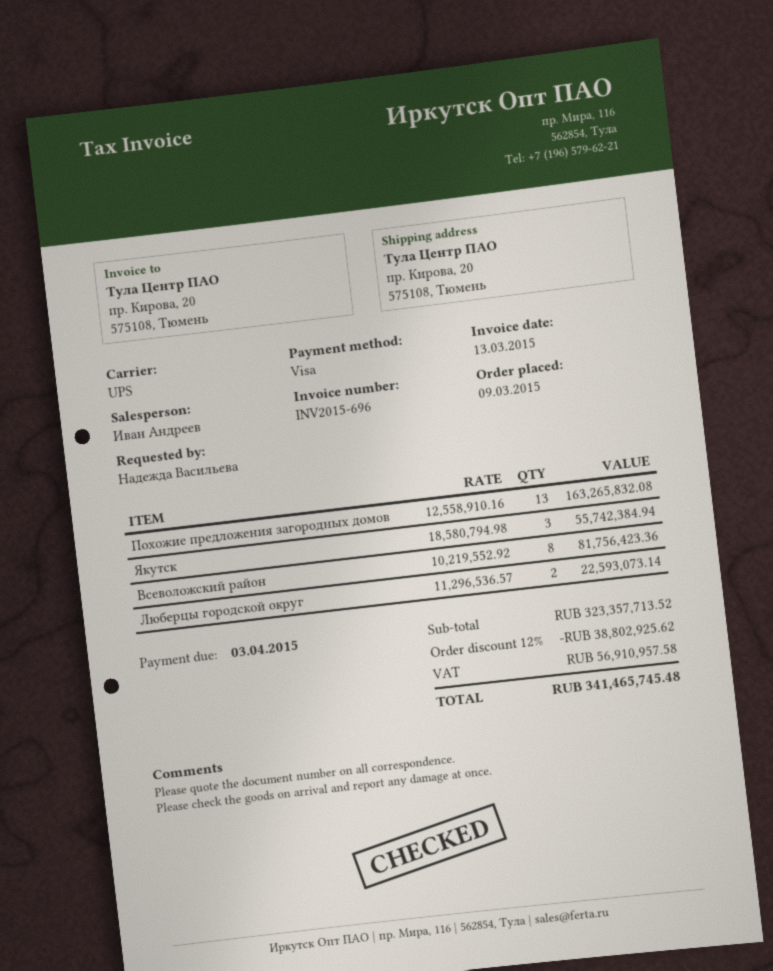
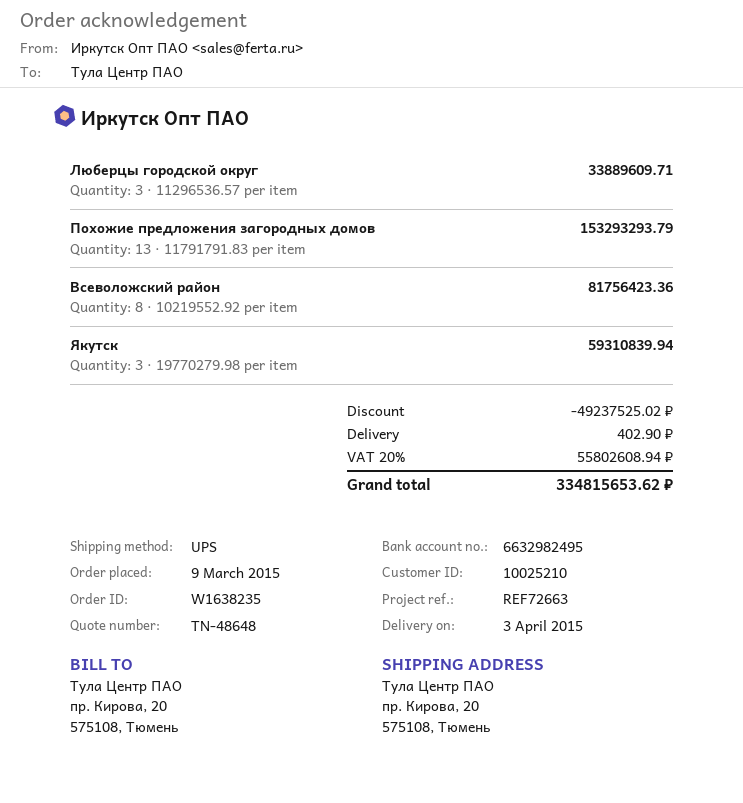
Похожие предложения загородных домов: 13 x 12558910.16 = 163265832.08 -> 13 x 11791791.83 = 153293293.79
Якутск: 3 x 18580794.98 = 55742384.94 -> 3 x 19770279.98 = 59310839.94
Люберцы городской округ: 2 x 11296536.57 = 22593073.14 -> 3 x 11296536.57 = 33889609.71
discount: 38802925.62 -> 49237525.02
shipping: none -> 402.90
tax: 56910957.58 -> 55802608.94
total: 341465745.48 -> 334815653.62

